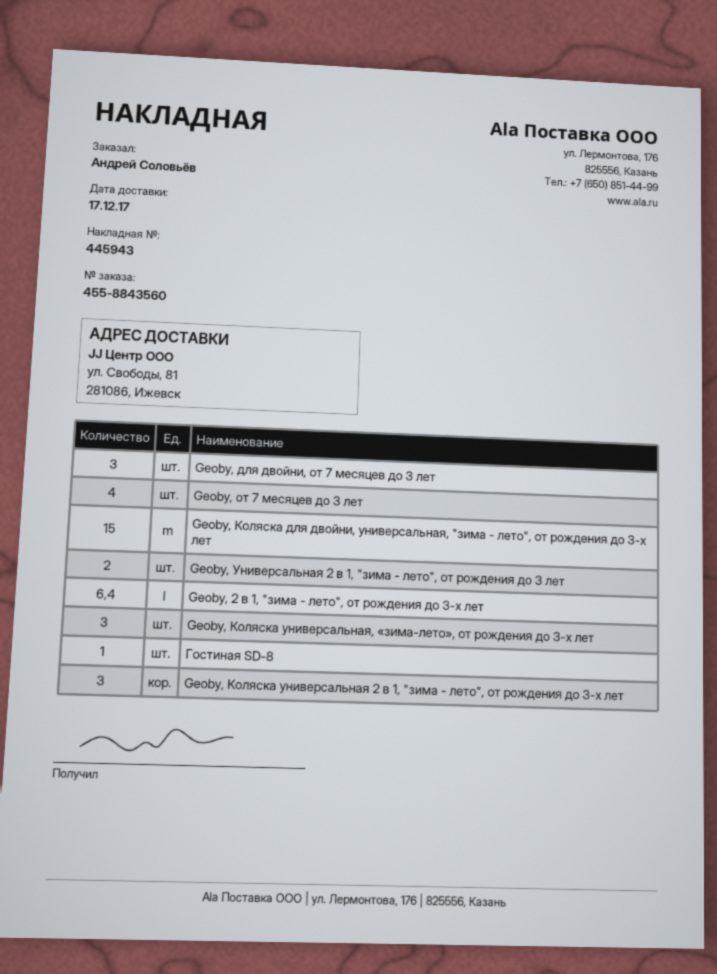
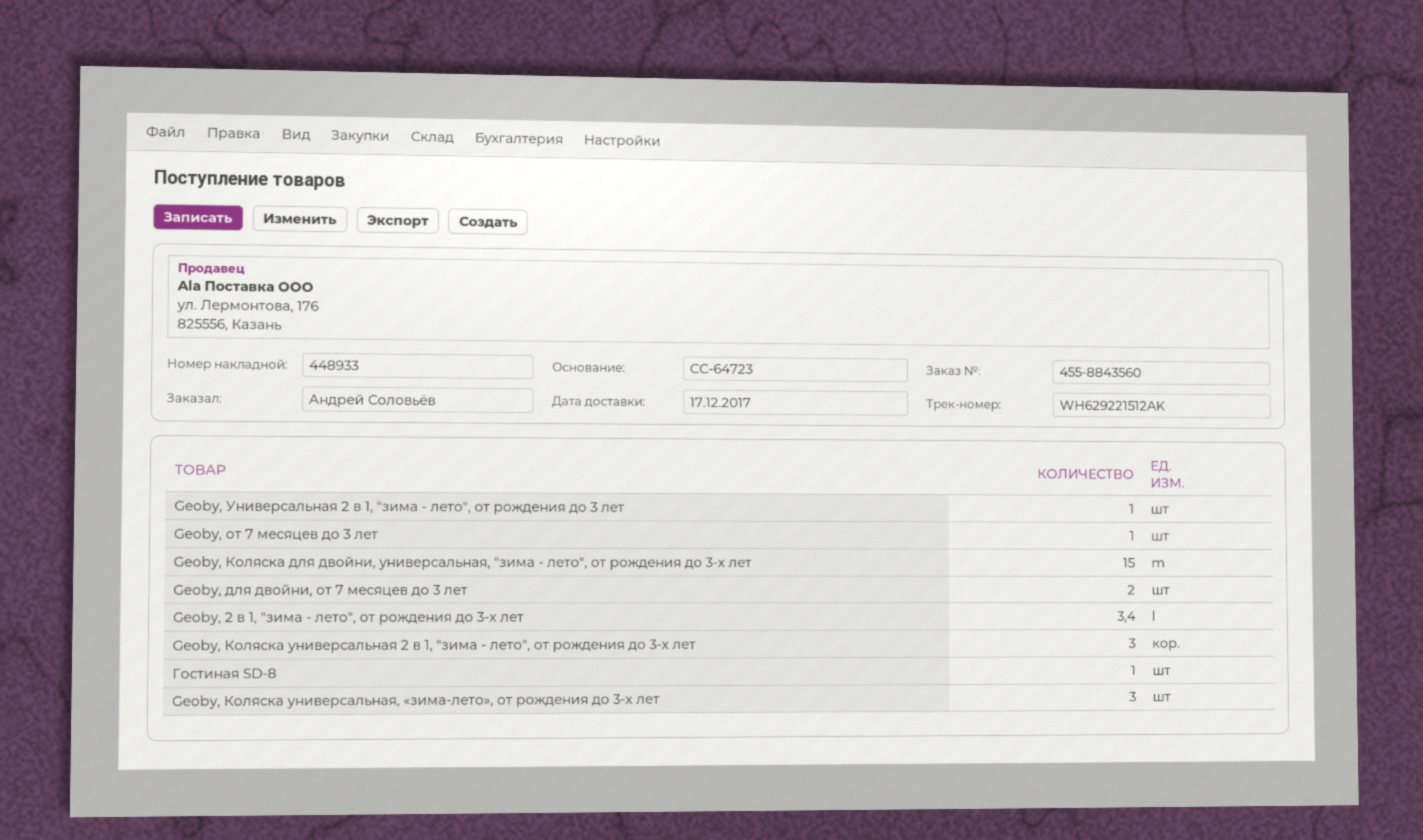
delivery note number: 445943 -> 448933
Geoby, для двойни, от 7 месяцев до 3 лет: 3 -> 2
Geoby, от 7 месяцев до 3 лет: 4 -> 1
Geoby, Универсальная 2 в 1, "зима - лето", от рождения до 3 лет: 2 -> 1
Geoby, 2 в 1, "зима - лето", от рождения до 3-х лет: 6.4 -> 3.4

